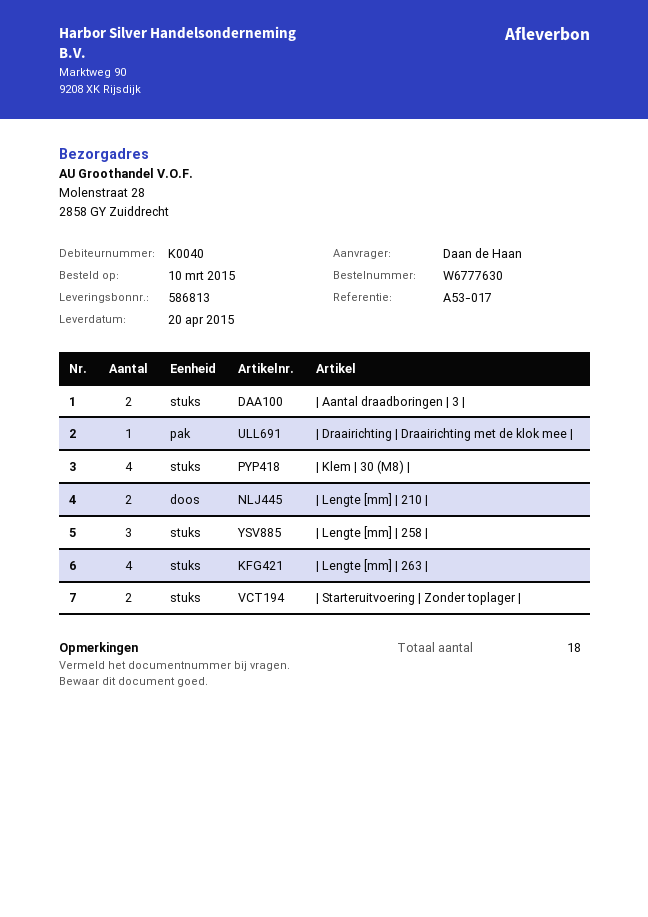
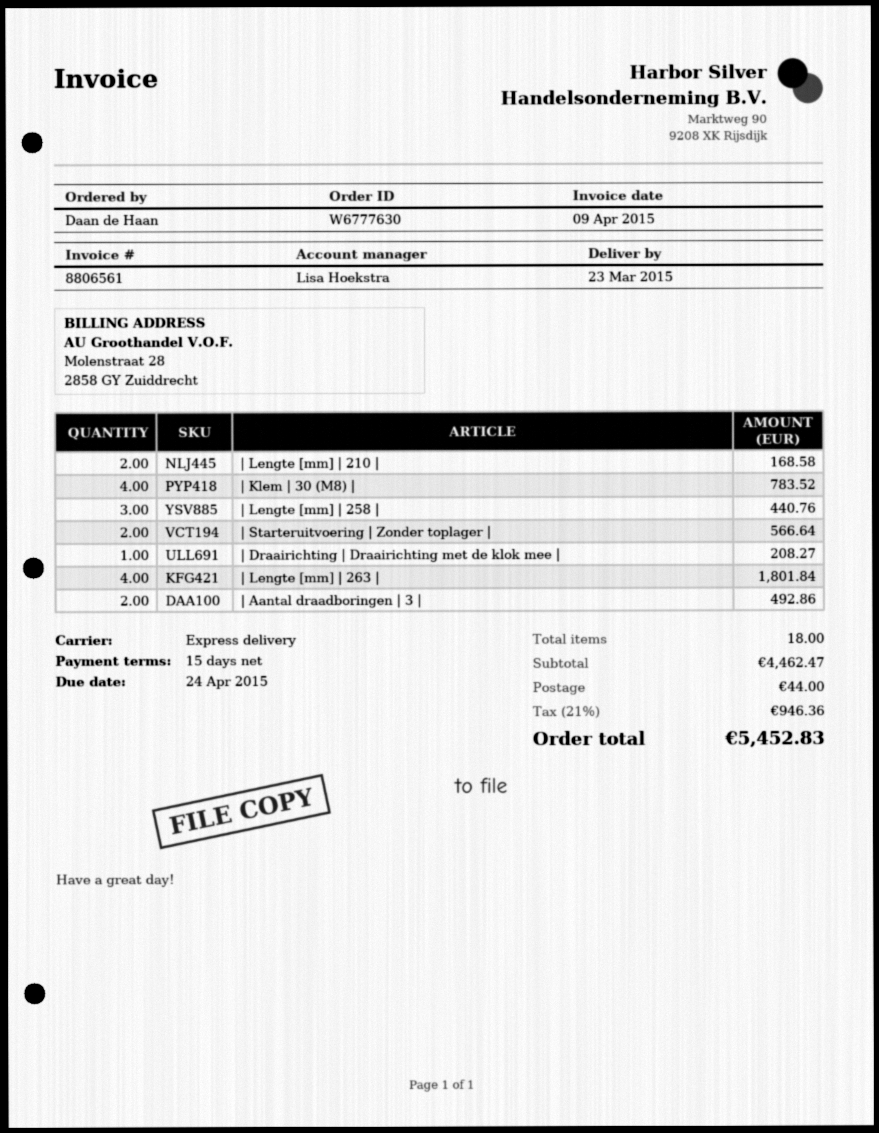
delivery date: 2015-04-20 -> 2015-03-23

